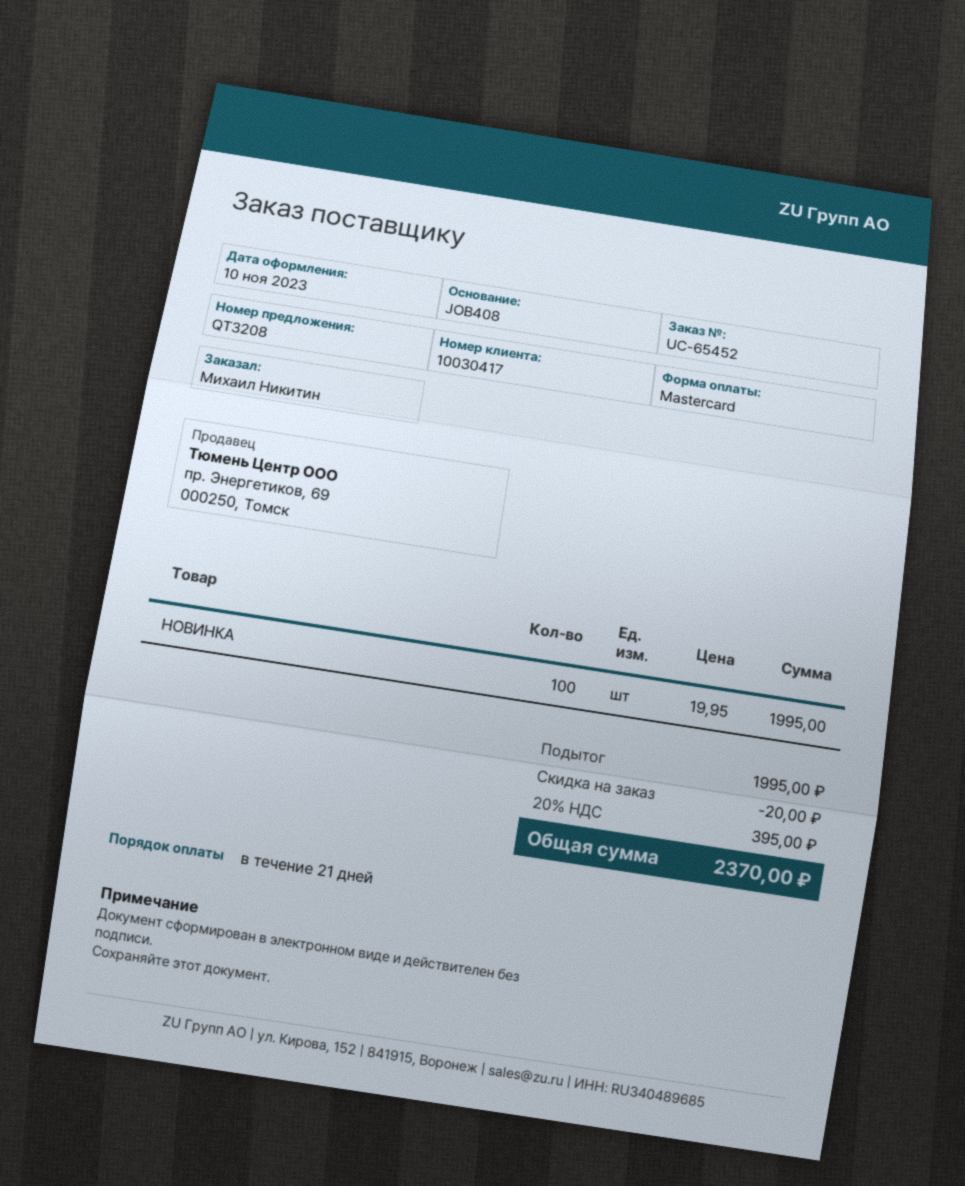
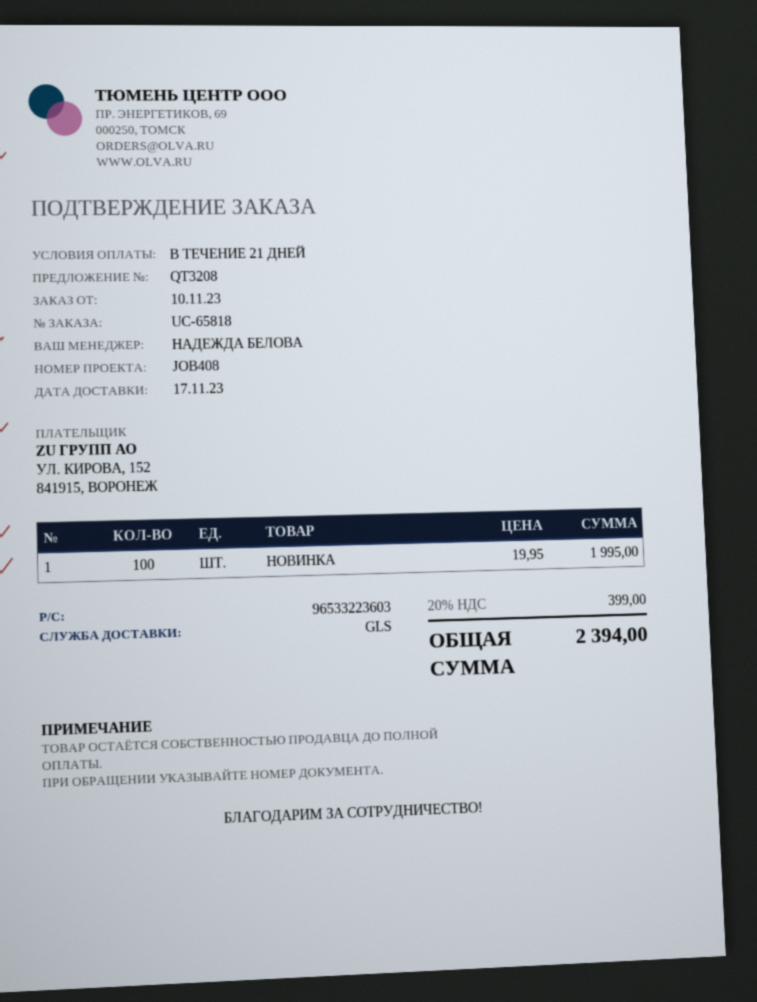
order number: UC-65452 -> UC-65818
discount: 20.00 -> none
tax: 20% = 395.00 -> 20% = 399.00
total: 2370.00 -> 2394.00

